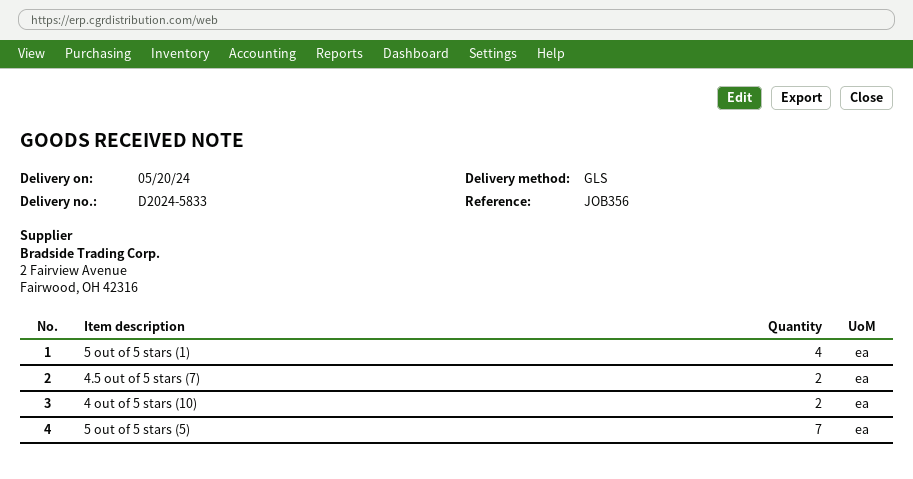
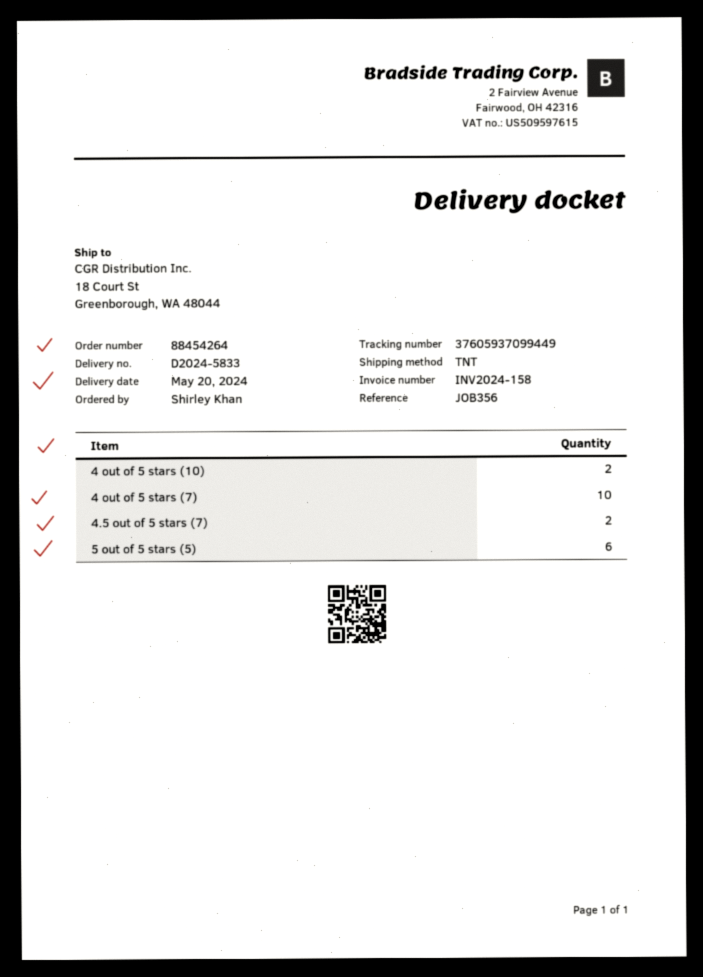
shipping method: GLS -> TNT
5 out of 5 stars (1): 4 -> none
5 out of 5 stars (5): 7 -> 6
4 out of 5 stars (7): none -> 10

